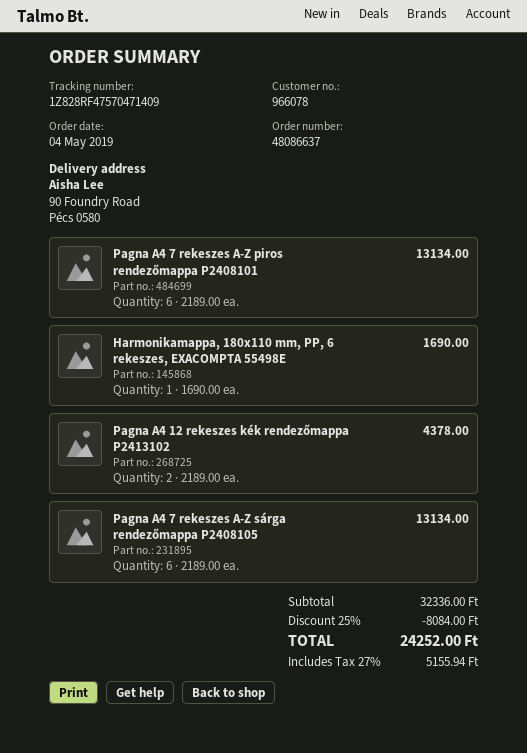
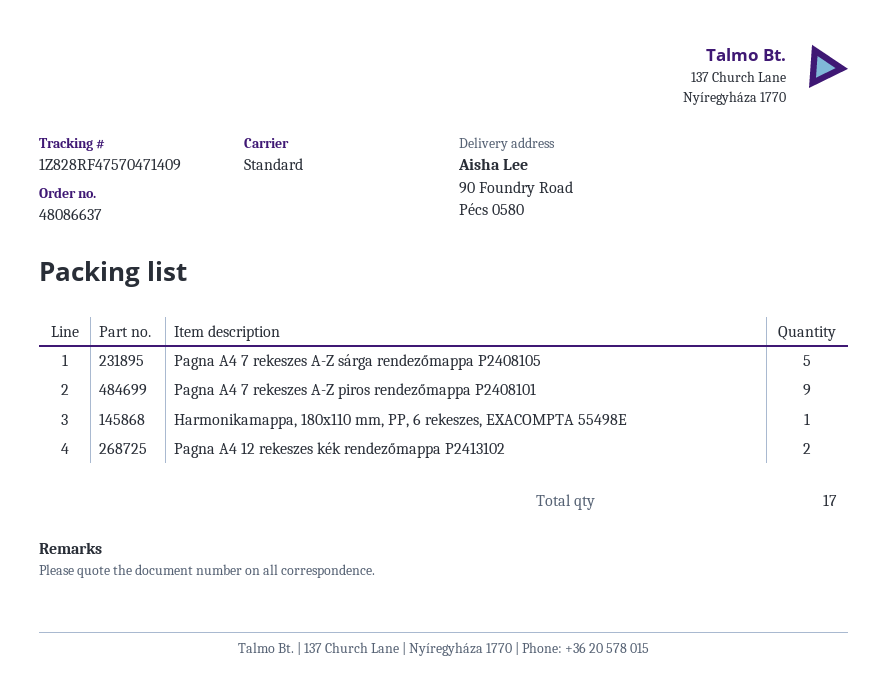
Pagna A4 7 rekeszes A-Z piros rendezőmappa P2408101: 6 -> 9
Pagna A4 7 rekeszes A-Z sárga rendezőmappa P2408105: 6 -> 5

